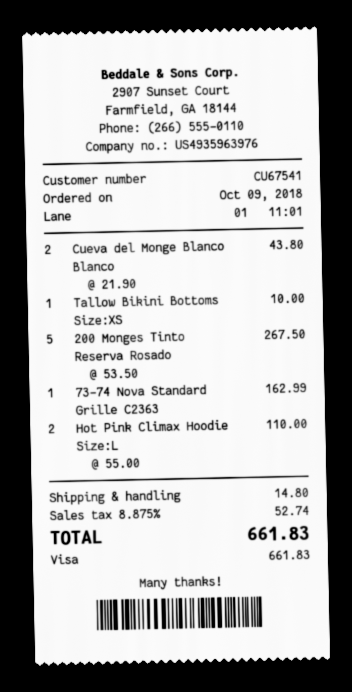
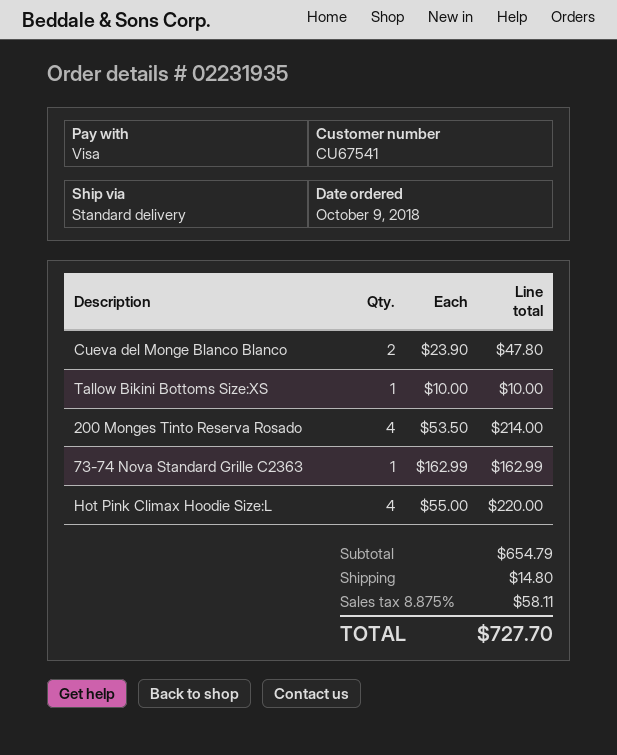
Cueva del Monge Blanco Blanco: 2 x 21.90 = 43.80 -> 2 x 23.90 = 47.80
200 Monges Tinto Reserva Rosado: 5 x 53.50 = 267.50 -> 4 x 53.50 = 214.00
Hot Pink Climax Hoodie Size:L: 2 x 55.00 = 110.00 -> 4 x 55.00 = 220.00
tax: 8.875% = 52.74 -> 8.875% = 58.11
total: 661.83 -> 727.70

